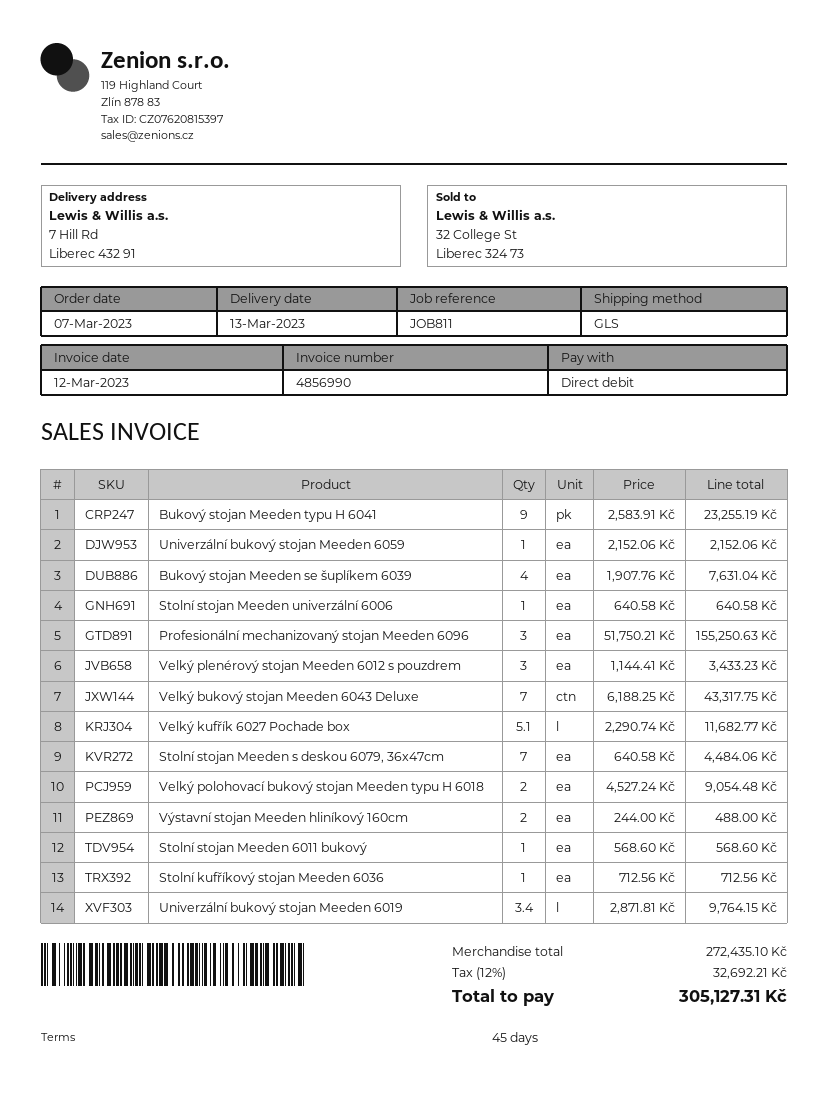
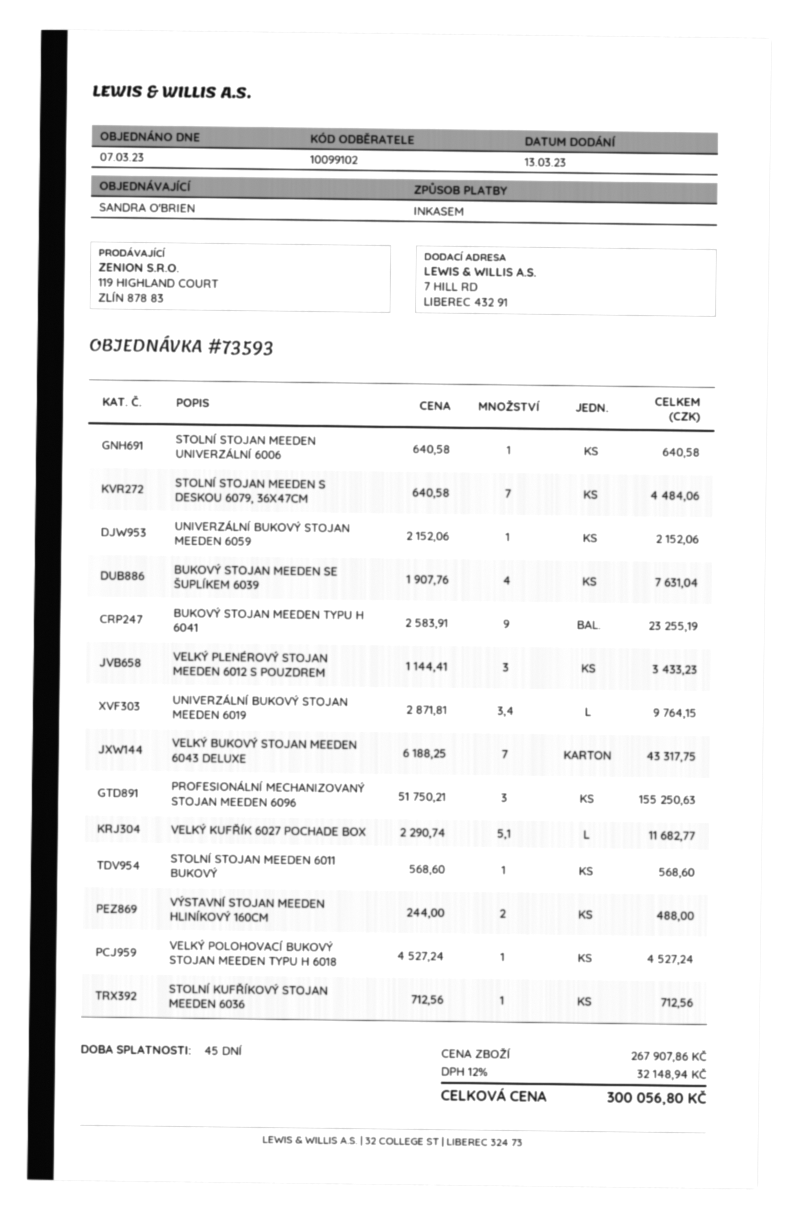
Velký polohovací bukový stojan Meeden typu H 6018: 2 x 4527.24 = 9054.48 -> 1 x 4527.24 = 4527.24
subtotal: 272435.10 -> 267907.86
tax: 12% = 32692.21 -> 12% = 32148.94
total: 305127.31 -> 300056.80

